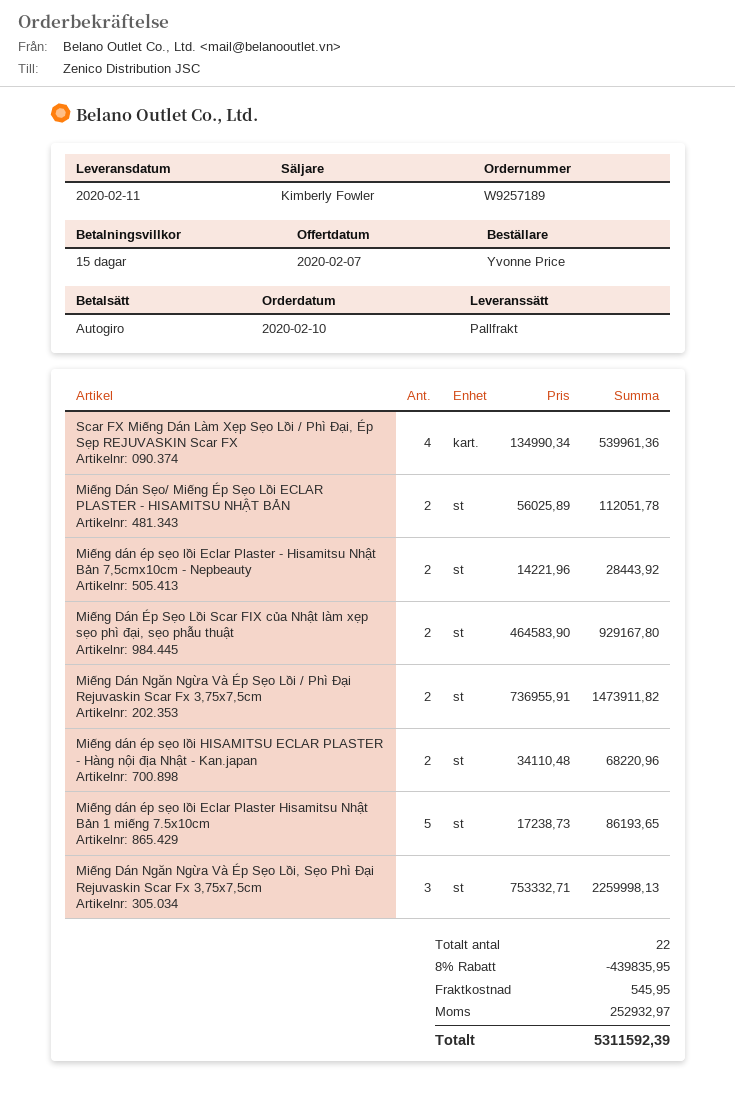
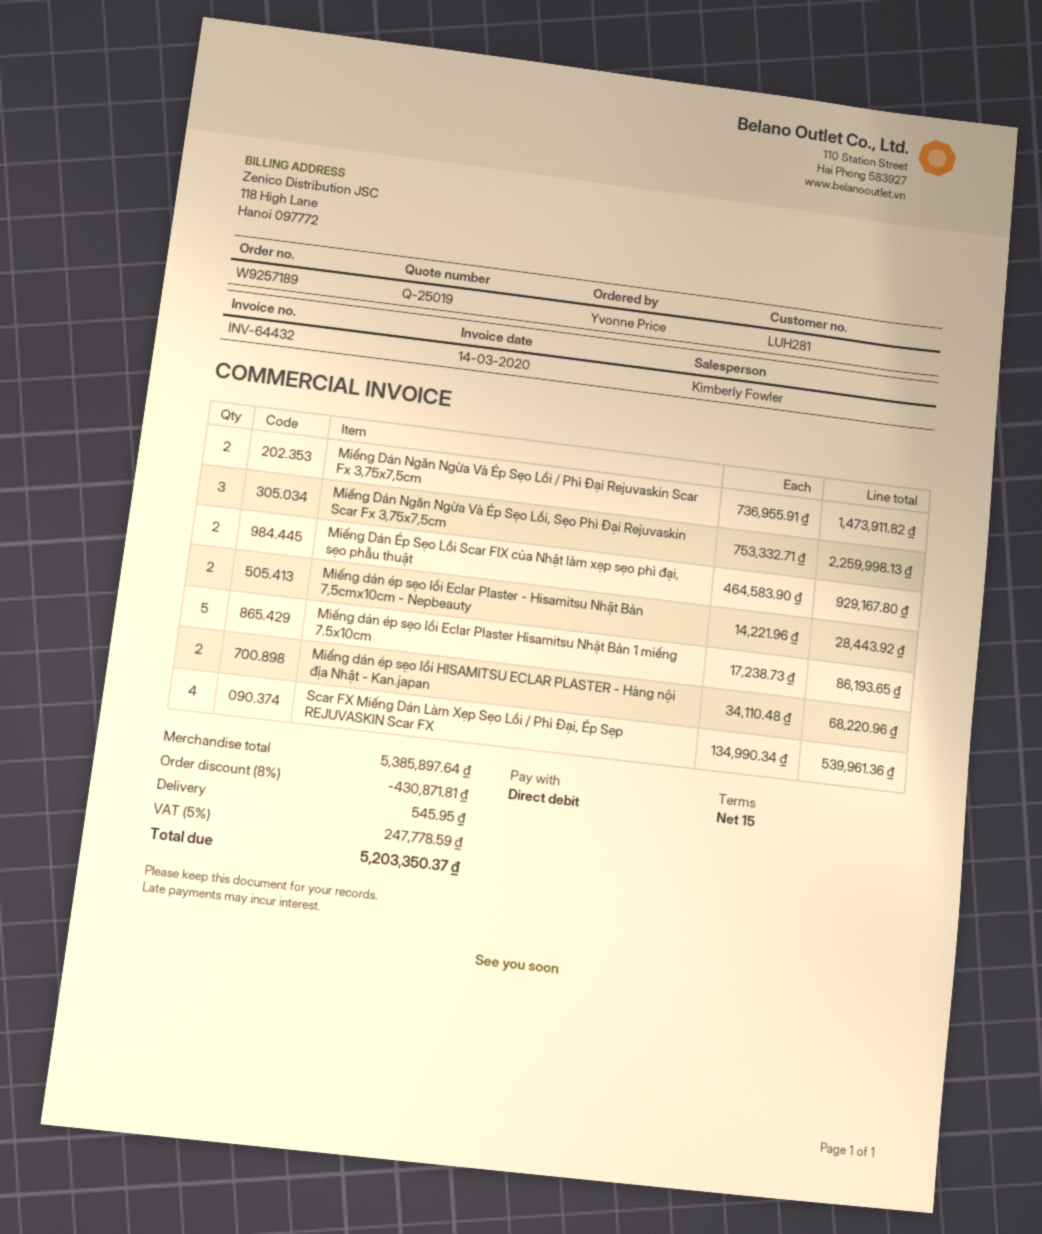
Miếng Dán Sẹo/ Miếng Ép Sẹo Lồi ECLAR PLASTER - HISAMITSU NHẬT BẢN: 2 x 56025.89 = 112051.78 -> none
discount: 8% = 439835.95 -> 8% = 430871.81
tax: 252932.97 -> 247778.59
total: 5311592.39 -> 5203350.37

